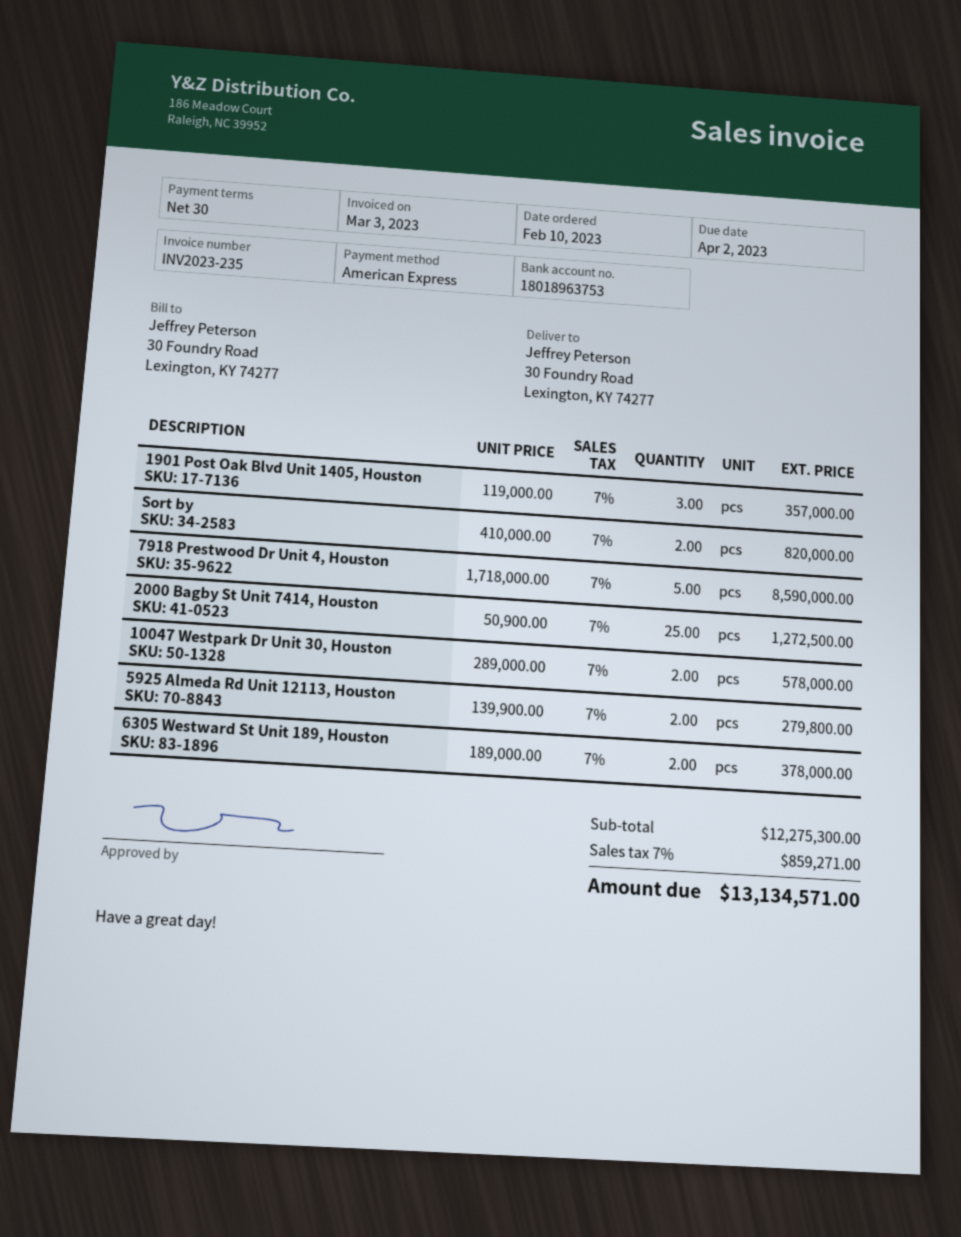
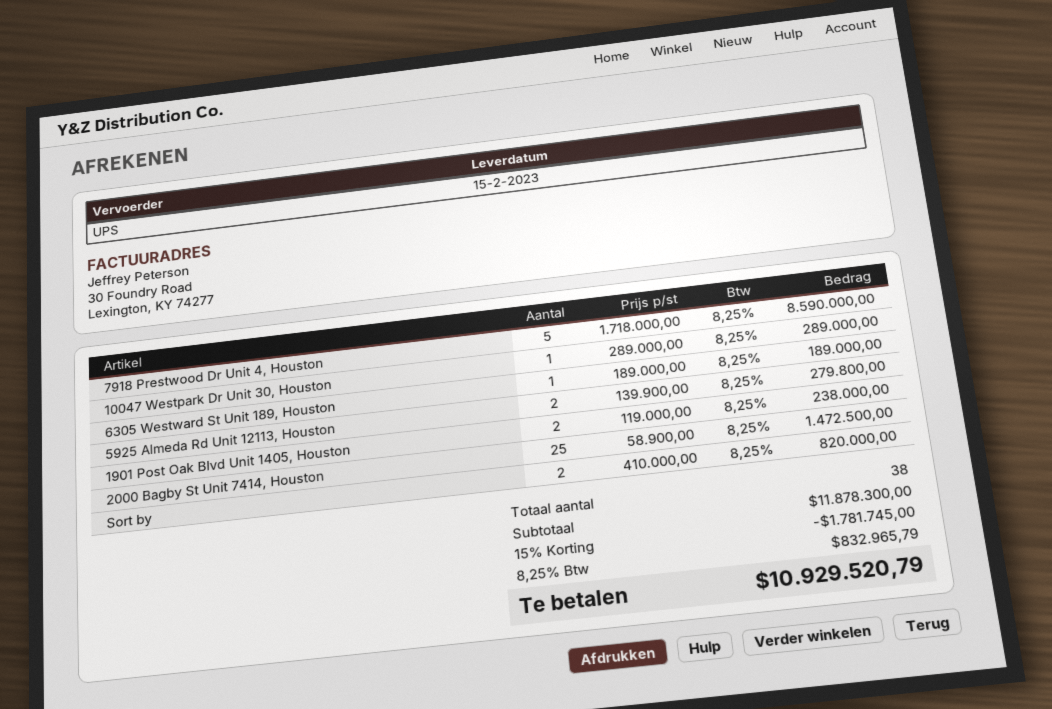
1901 Post Oak Blvd Unit 1405, Houston: 3 x 119000.00 = 357000.00 -> 2 x 119000.00 = 238000.00
2000 Bagby St Unit 7414, Houston: 25 x 50900.00 = 1272500.00 -> 25 x 58900.00 = 1472500.00
10047 Westpark Dr Unit 30, Houston: 2 x 289000.00 = 578000.00 -> 1 x 289000.00 = 289000.00
6305 Westward St Unit 189, Houston: 2 x 189000.00 = 378000.00 -> 1 x 189000.00 = 189000.00
subtotal: 12275300.00 -> 11878300.00
discount: none -> 15% = 1781745.00
tax: 7% = 859271.00 -> 8.25% = 832965.79
total: 13134571.00 -> 10929520.79

